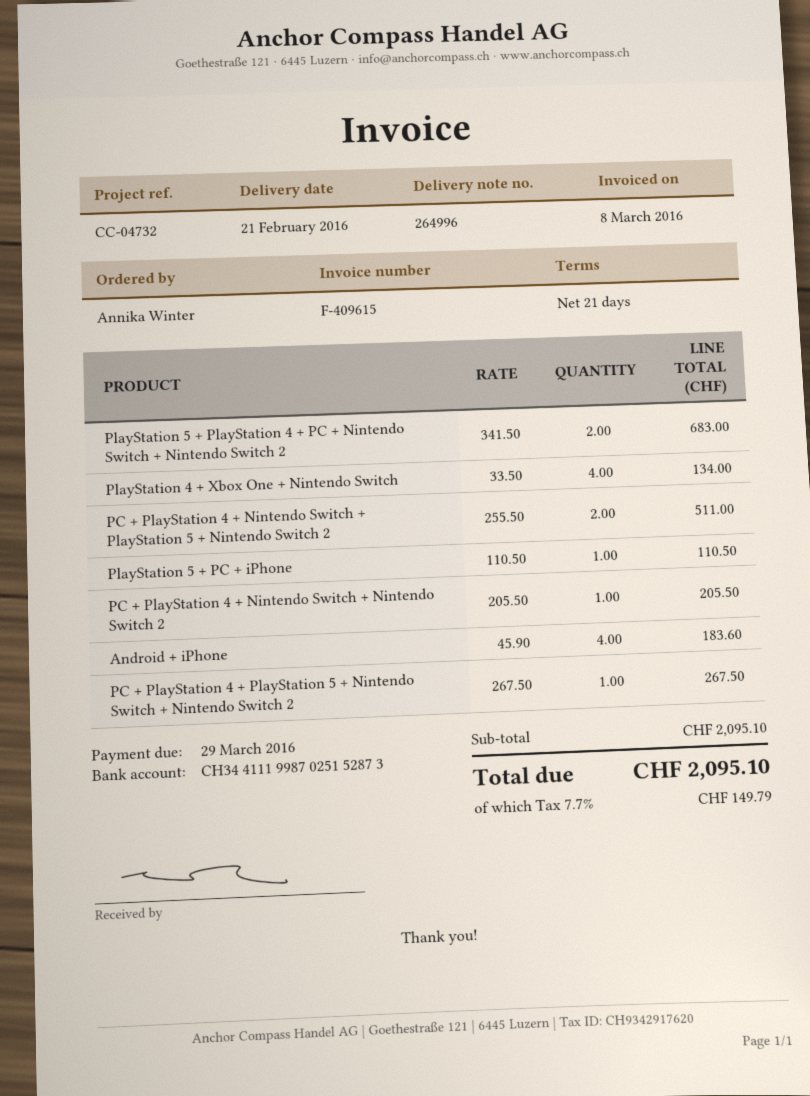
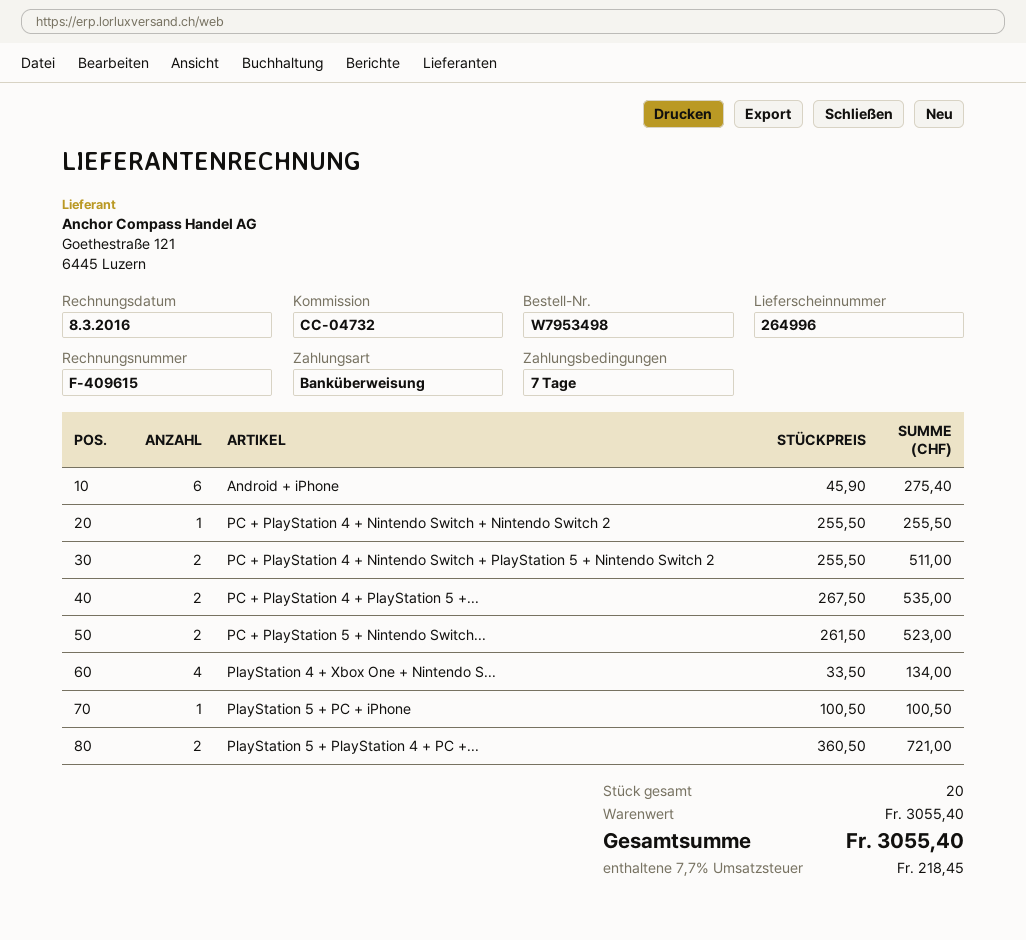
payment terms: 21 days -> 7 days
PlayStation 5 + PlayStation 4 + PC + Nintendo Switch + Nintendo Switch 2: 2 x 341.50 = 683.00 -> 2 x 360.50 = 721.00
PlayStation 5 + PC + iPhone: 1 x 110.50 = 110.50 -> 1 x 100.50 = 100.50
PC + PlayStation 4 + Nintendo Switch + Nintendo Switch 2: 1 x 205.50 = 205.50 -> 1 x 255.50 = 255.50
Android + iPhone: 4 x 45.90 = 183.60 -> 6 x 45.90 = 275.40
PC + PlayStation 4 + PlayStation 5 + Nintendo Switch + Nintendo Switch 2: 1 x 267.50 = 267.50 -> 2 x 267.50 = 535.00
PC + PlayStation 5 + Nintendo Switch...: none -> 2 x 261.50 = 523.00
subtotal: 2095.10 -> 3055.40
tax: 7.7% = 149.79 -> 7.7% = 218.45
total: 2095.10 -> 3055.40

